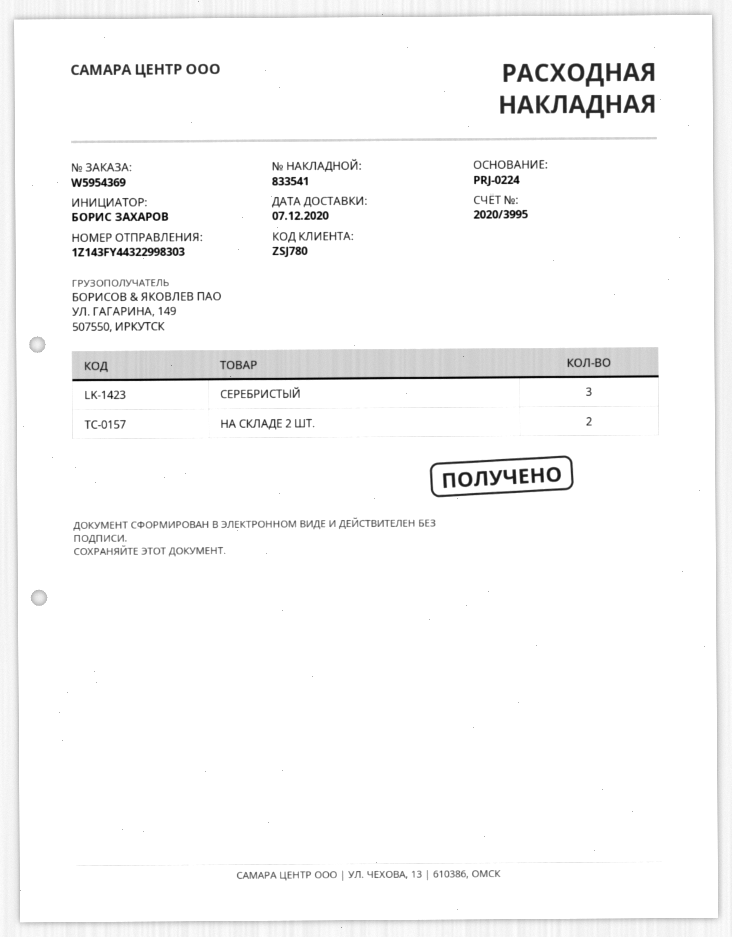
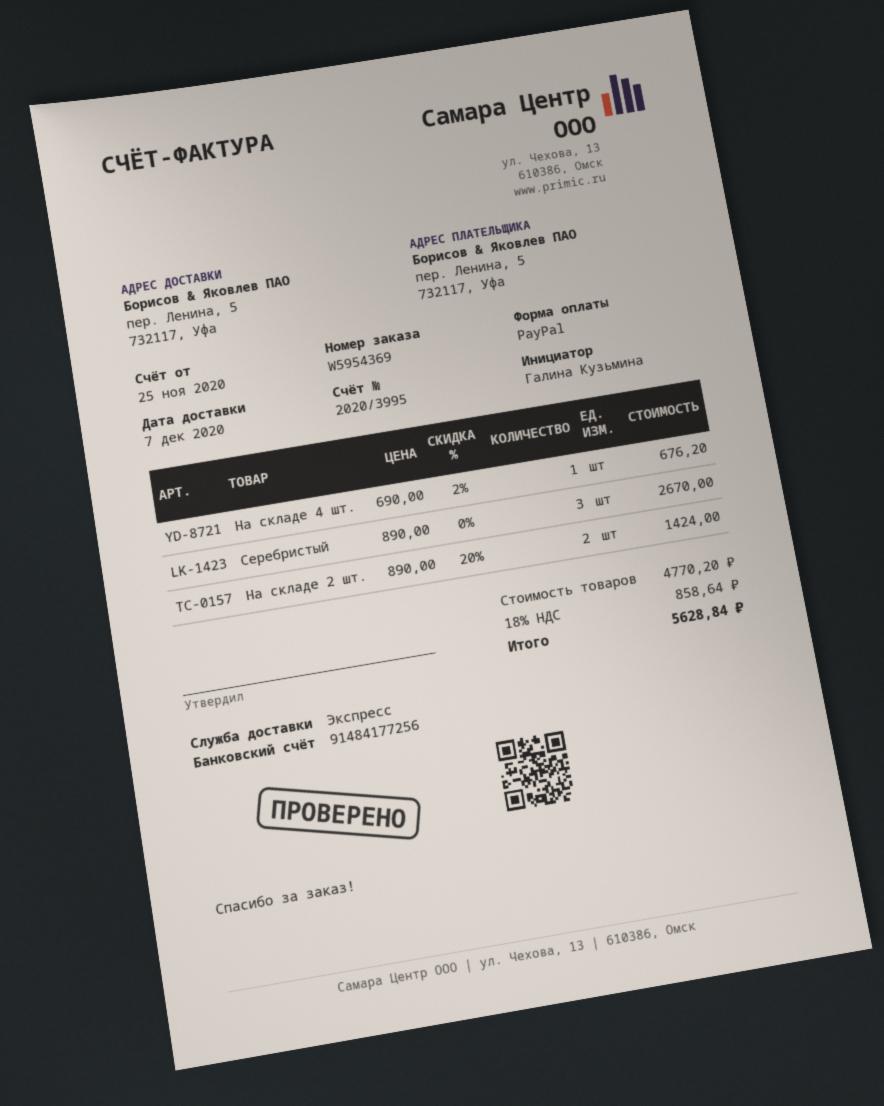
ordered by: БОРИС ЗАХАРОВ -> Галина Кузьмина
ship to: УЛ. ГАГАРИНА, 149, 507550, ИРКУТСК -> пер. Ленина, 5, 732117, Уфа
На складе 4 шт.: none -> 1

